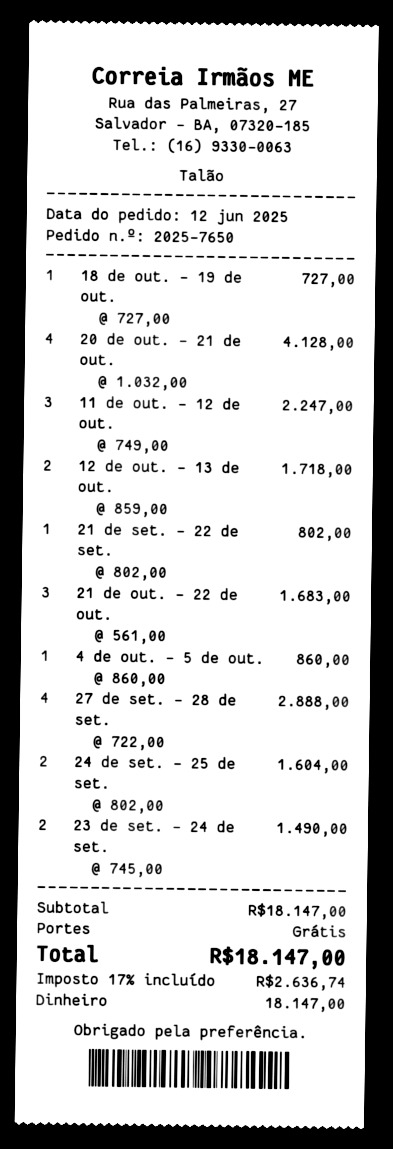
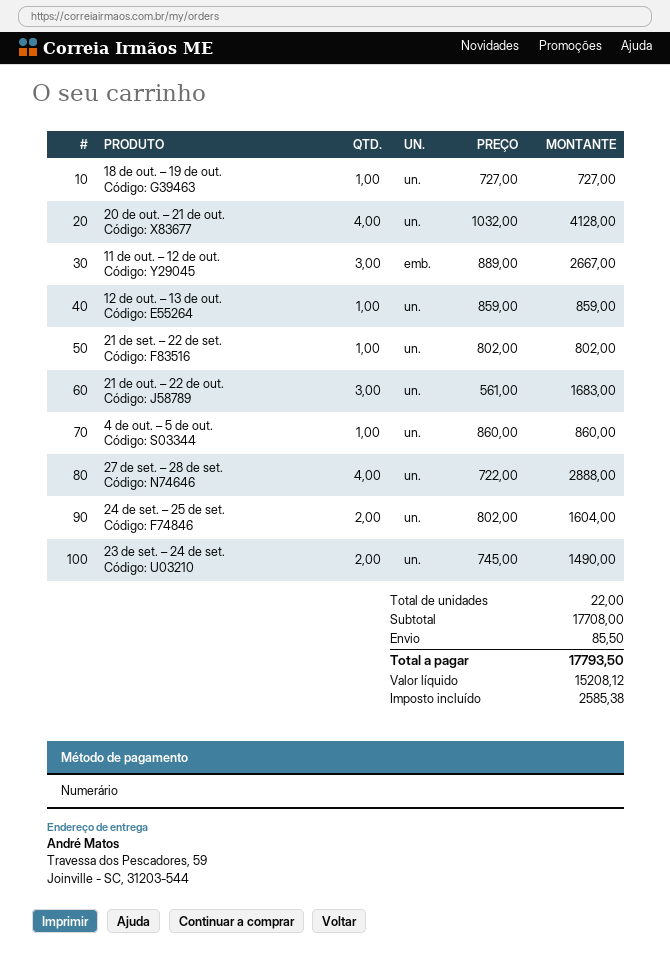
11 de out. – 12 de out.: 3 x 749.00 = 2247.00 -> 3 x 889.00 = 2667.00
12 de out. – 13 de out.: 2 x 859.00 = 1718.00 -> 1 x 859.00 = 859.00
subtotal: 18147.00 -> 17708.00
shipping: 0.00 -> 85.50
tax: 2636.74 -> 2585.38
total: 18147.00 -> 17793.50

